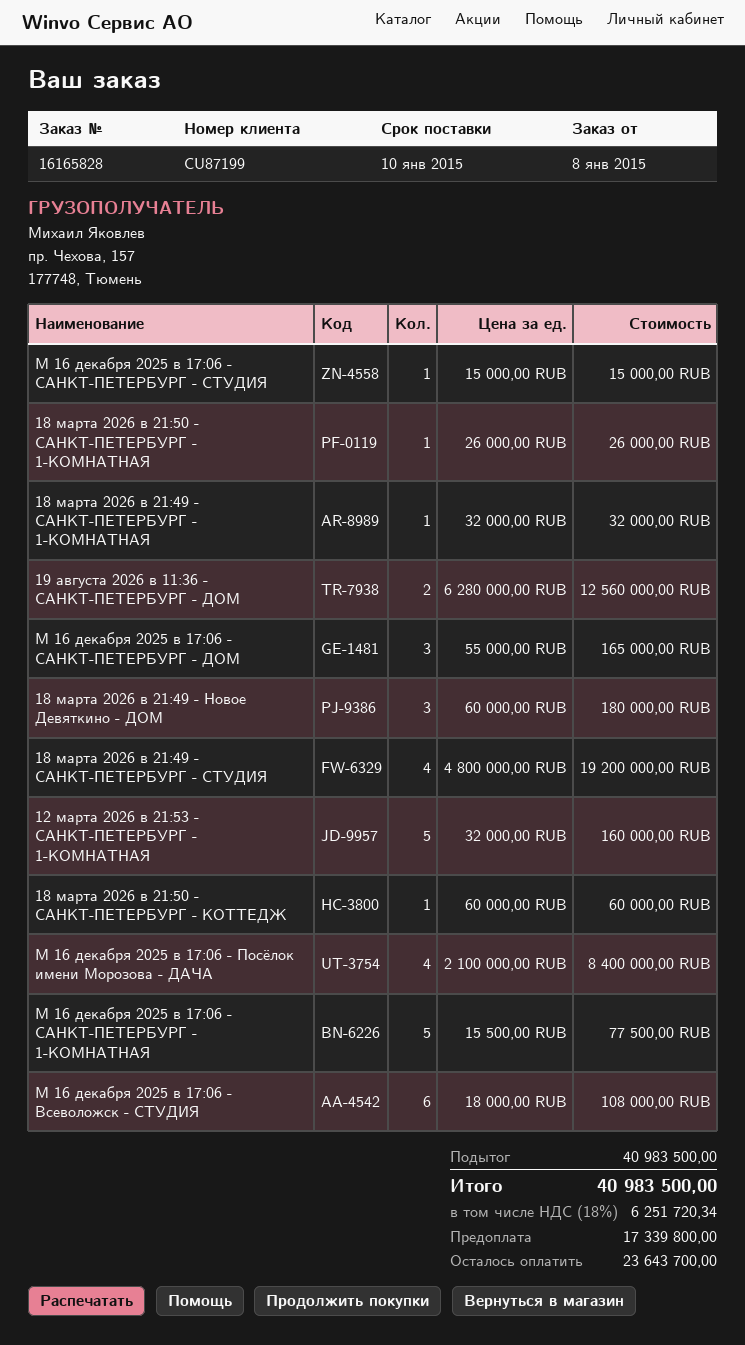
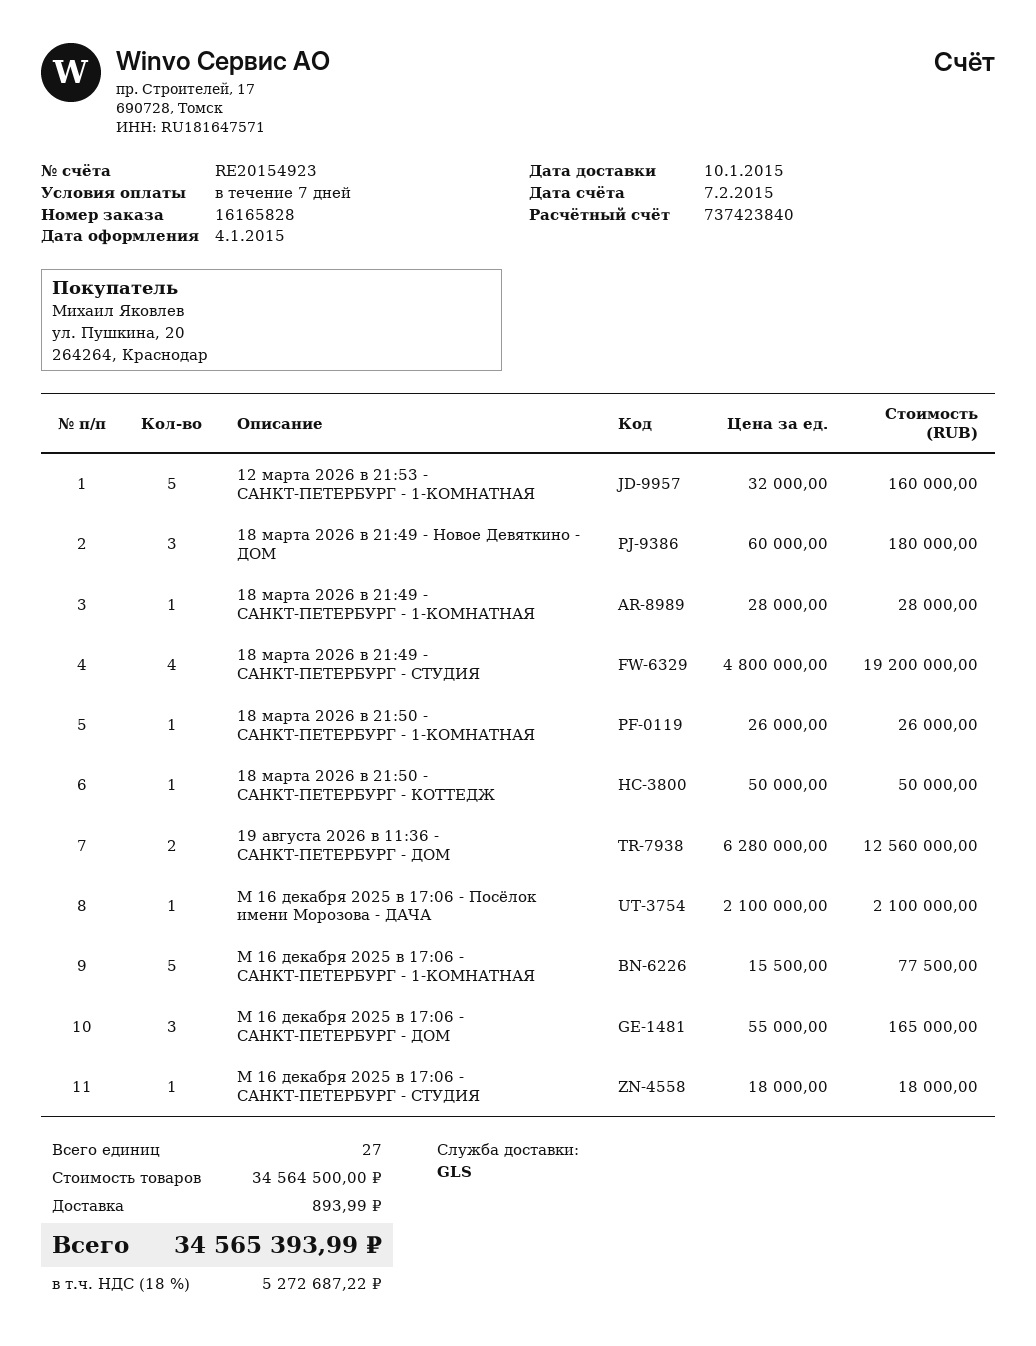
order date: 2015-01-08 -> 2015-01-04
M 16 декабря 2025 в 17:06 - САНКТ-ПЕТЕРБУРГ - СТУДИЯ: 1 x 15000.00 = 15000.00 -> 1 x 18000.00 = 18000.00
18 марта 2026 в 21:49 - САНКТ-ПЕТЕРБУРГ - 1-КОМНАТНАЯ: 1 x 32000.00 = 32000.00 -> 1 x 28000.00 = 28000.00
18 марта 2026 в 21:50 - САНКТ-ПЕТЕРБУРГ - КОТТЕДЖ: 1 x 60000.00 = 60000.00 -> 1 x 50000.00 = 50000.00
M 16 декабря 2025 в 17:06 - Посёлок имени Морозова - ДАЧА: 4 x 2100000.00 = 8400000.00 -> 1 x 2100000.00 = 2100000.00
M 16 декабря 2025 в 17:06 - Всеволожск - СТУДИЯ: 6 x 18000.00 = 108000.00 -> none
subtotal: 40983500.00 -> 34564500.00
shipping: none -> 893.99
tax: 18% = 6251720.34 -> 18% = 5272687.22
total: 40983500.00 -> 34565393.99

